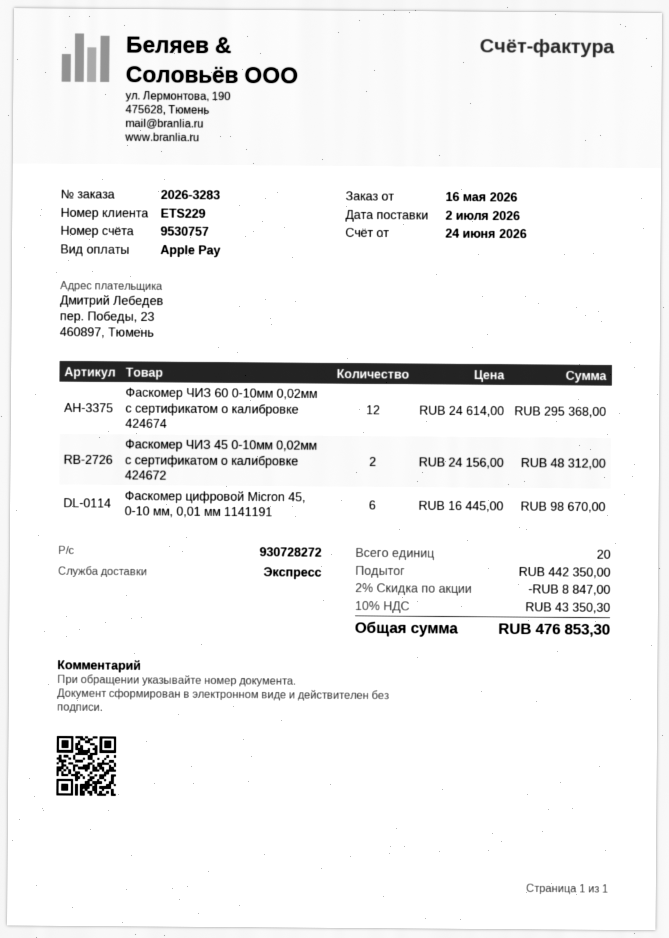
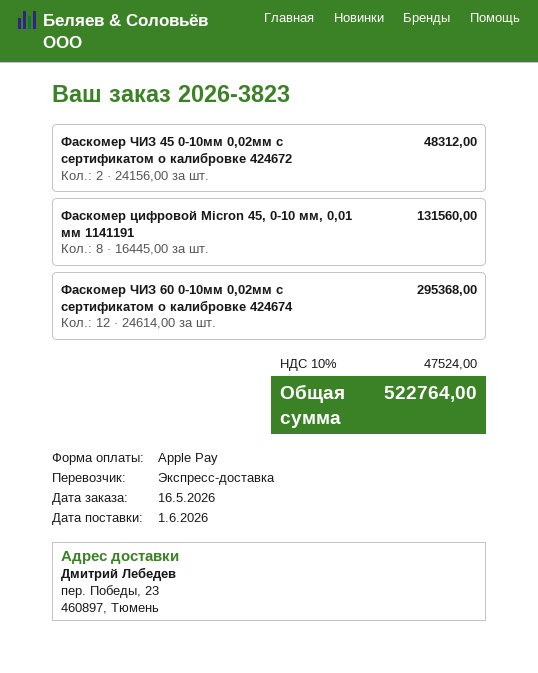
order number: 2026-3283 -> 2026-3823
delivery date: 2026-07-02 -> 2026-06-01
Фаскомер цифровой Micron 45, 0-10 мм, 0,01 мм 1141191: 6 x 16445.00 = 98670.00 -> 8 x 16445.00 = 131560.00
discount: 2% = 8847.00 -> none
tax: 10% = 43350.30 -> 10% = 47524.00
total: 476853.30 -> 522764.00

